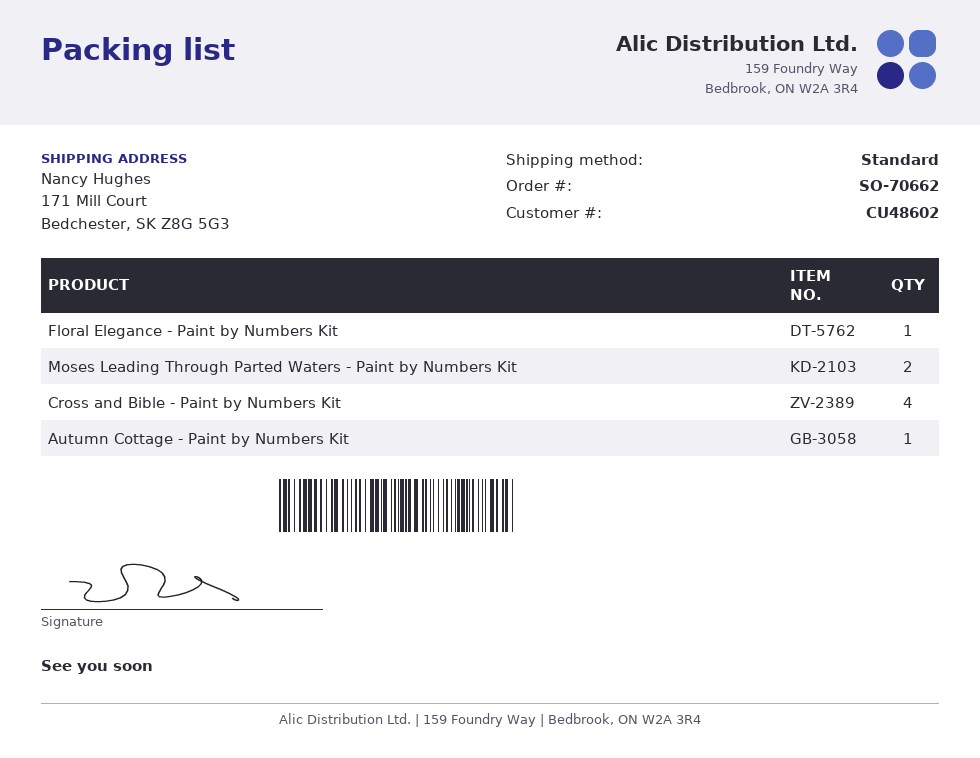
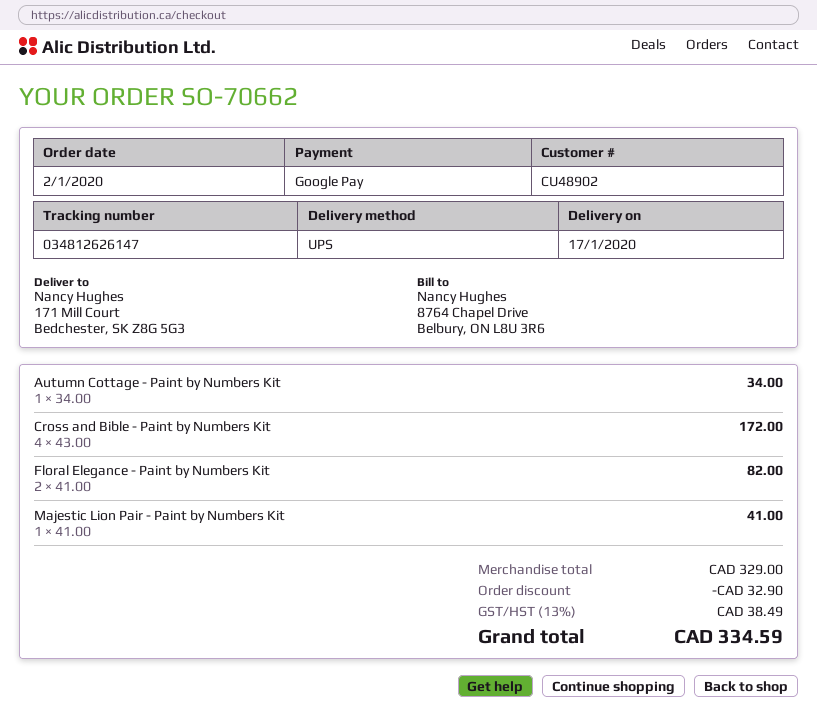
customer number: CU48602 -> CU48902
shipping method: standard -> UPS
Floral Elegance - Paint by Numbers Kit: 1 -> 2
Moses Leading Through Parted Waters - Paint by Numbers Kit: 2 -> none
Majestic Lion Pair - Paint by Numbers Kit: none -> 1

